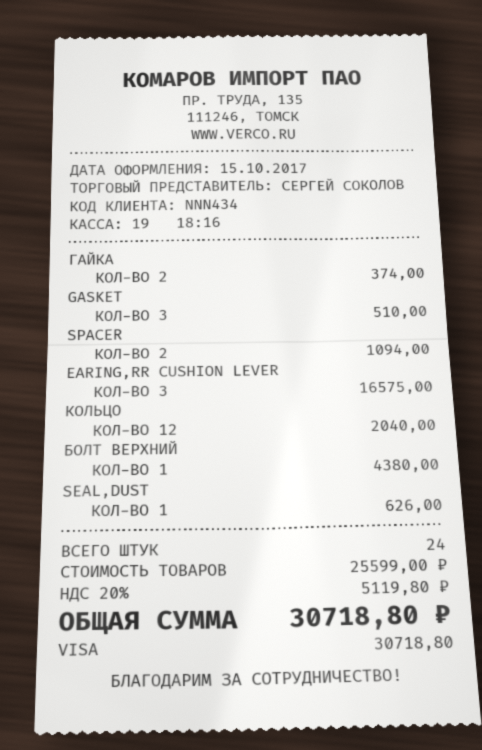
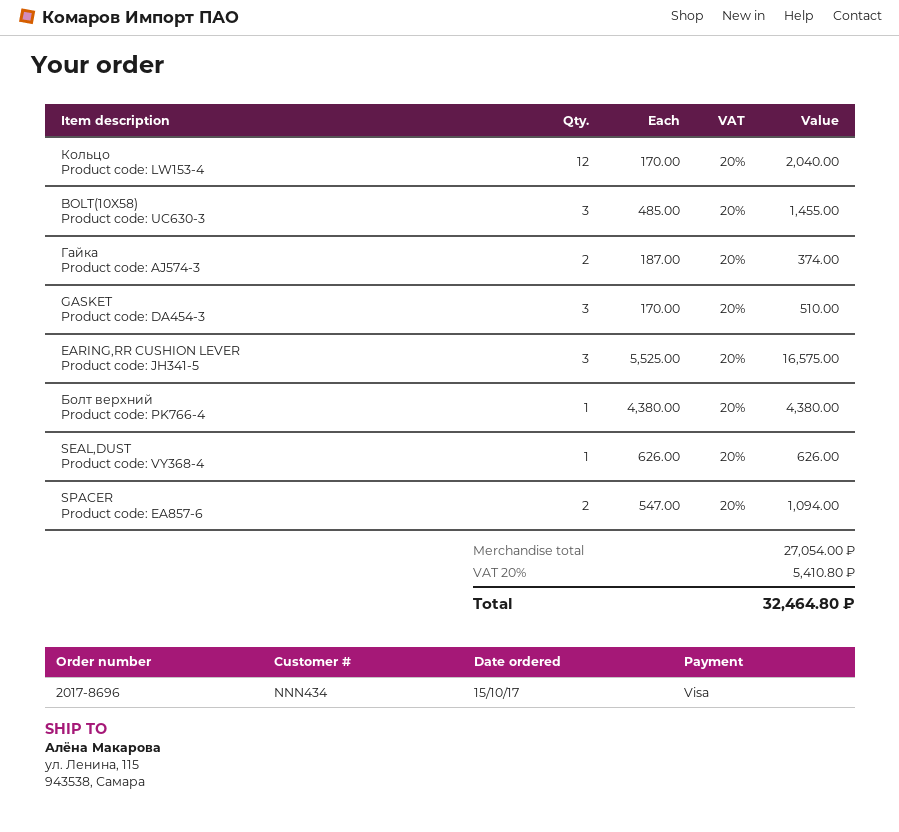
BOLT(10X58): none -> 3 for 1455.00
subtotal: 25599.00 -> 27054.00
tax: 20% = 5119.80 -> 20% = 5410.80
total: 30718.80 -> 32464.80

